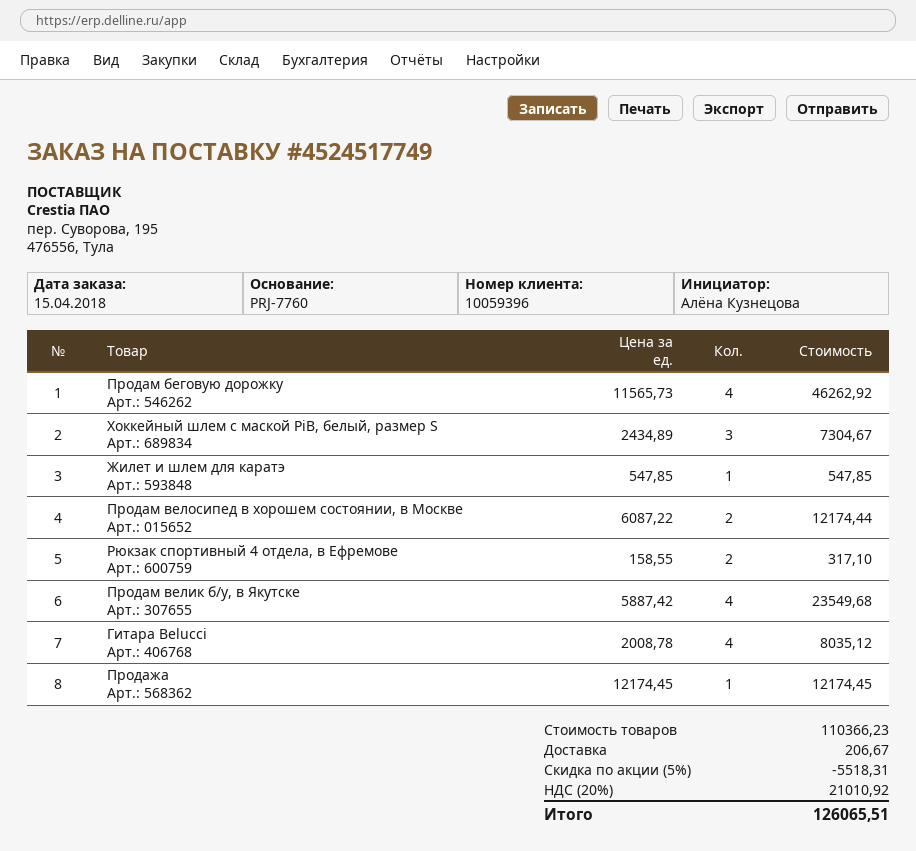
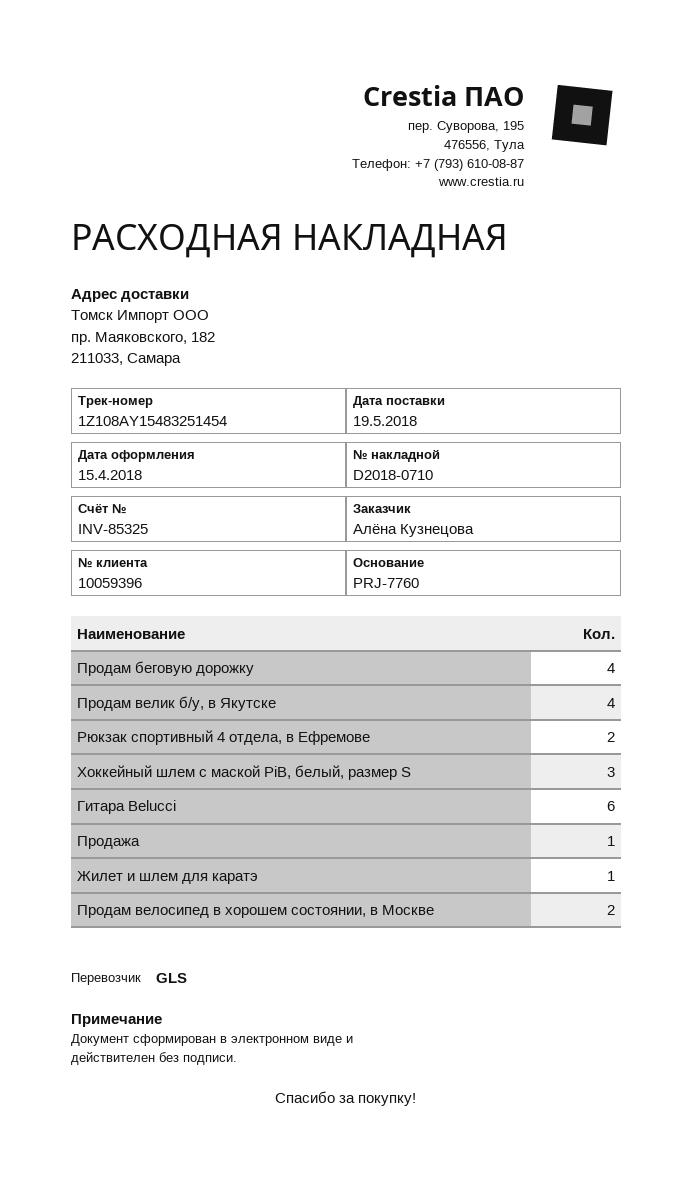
Гитара Belucci: 4 -> 6

